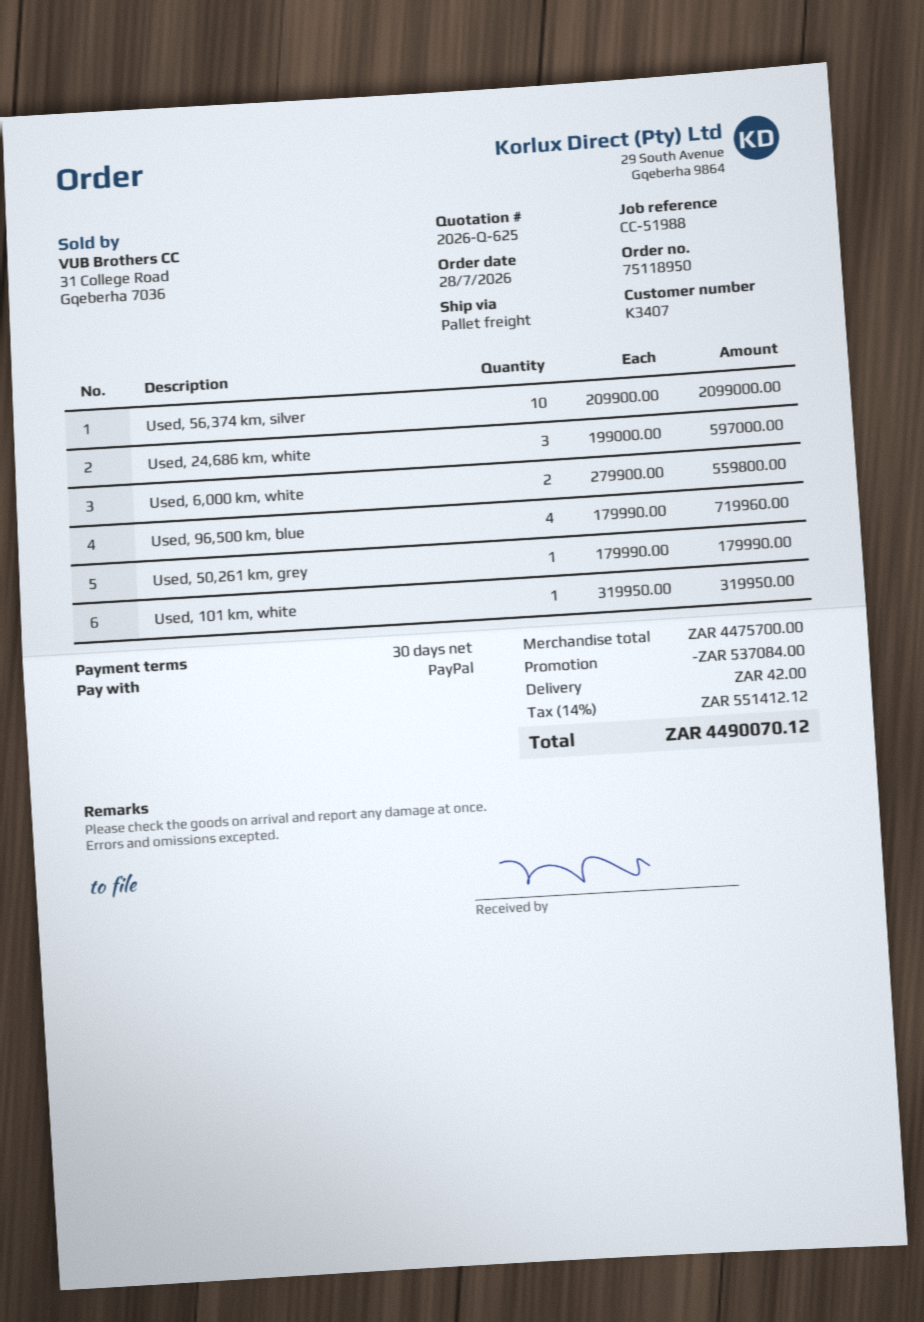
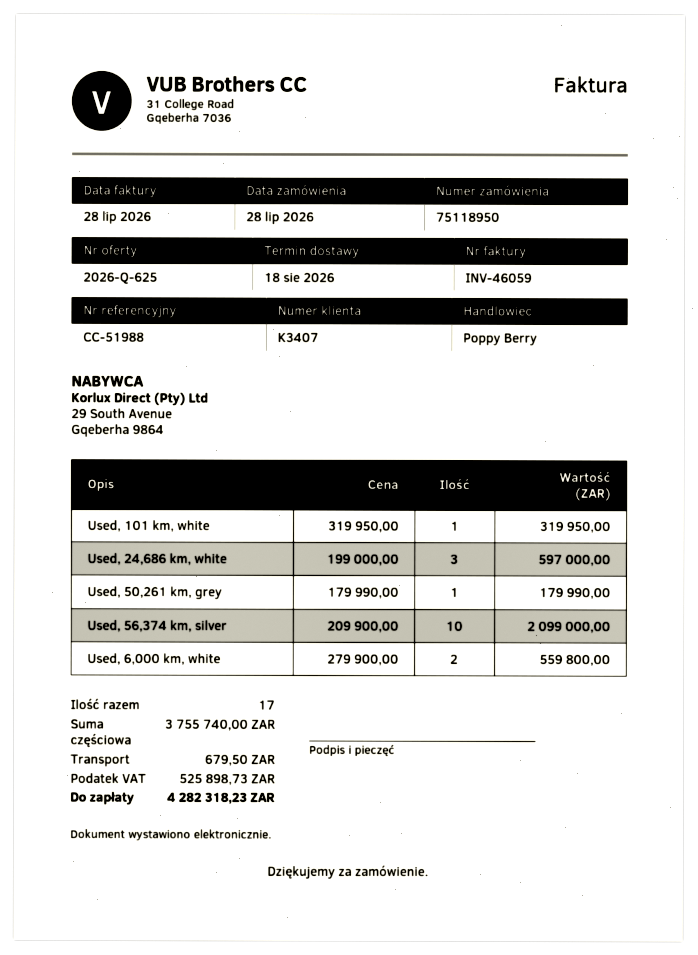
Used, 96,500 km, blue: 4 x 179990.00 = 719960.00 -> none
subtotal: 4475700.00 -> 3755740.00
discount: 537084.00 -> none
shipping: 42.00 -> 679.50
tax: 551412.12 -> 525898.73
total: 4490070.12 -> 4282318.23

